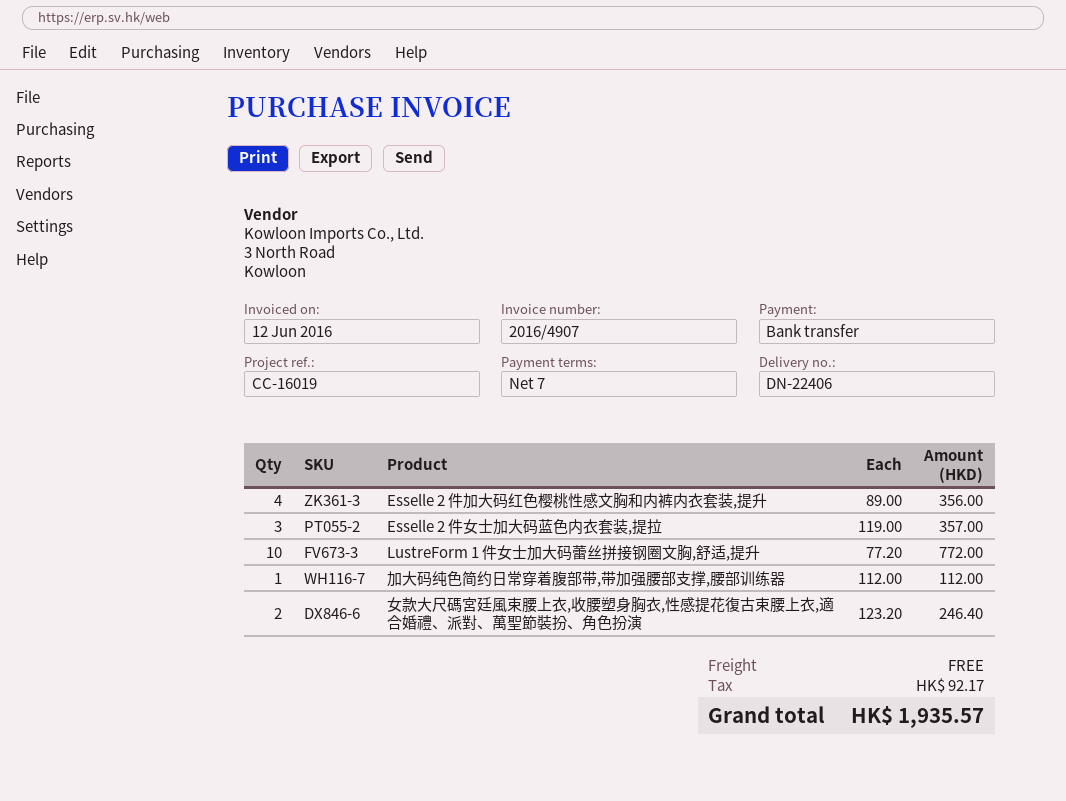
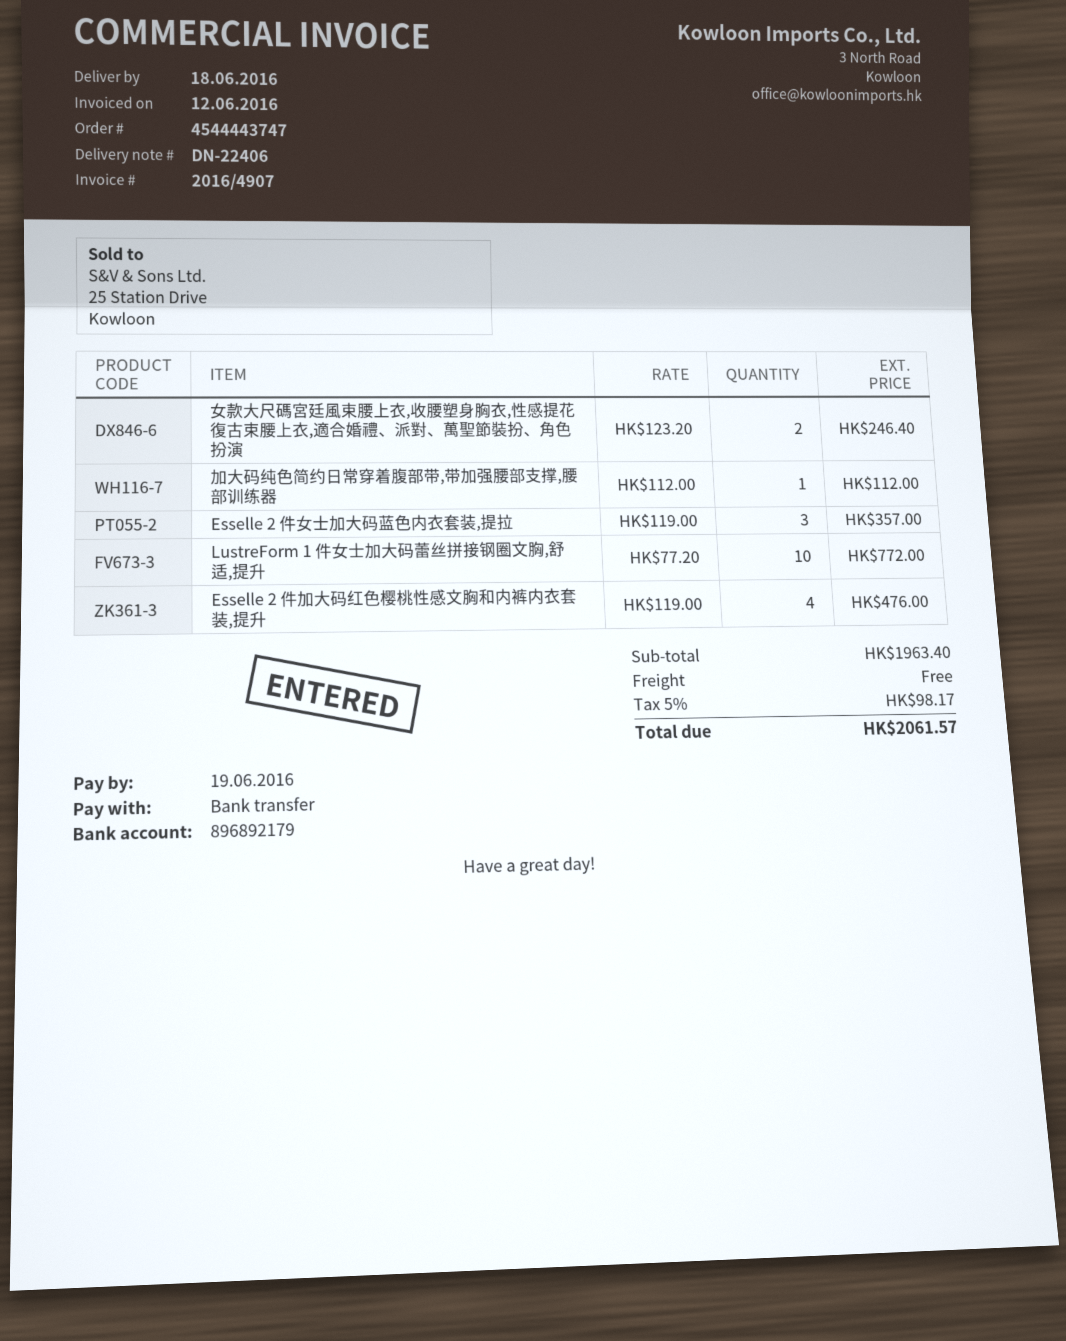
Esselle 2 件加大码红色樱桃性感文胸和内裤内衣套装,提升: 4 x 89.00 = 356.00 -> 4 x 119.00 = 476.00
tax: 92.17 -> 98.17
total: 1935.57 -> 2061.57

